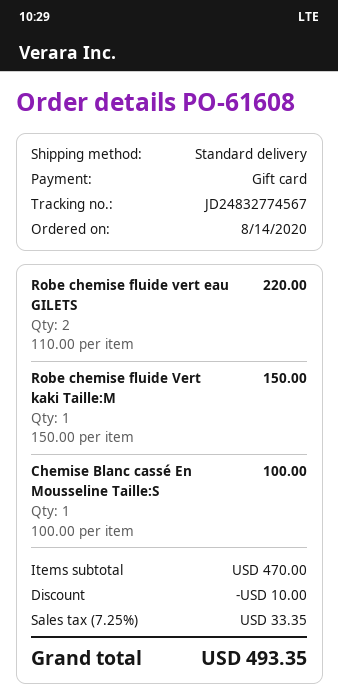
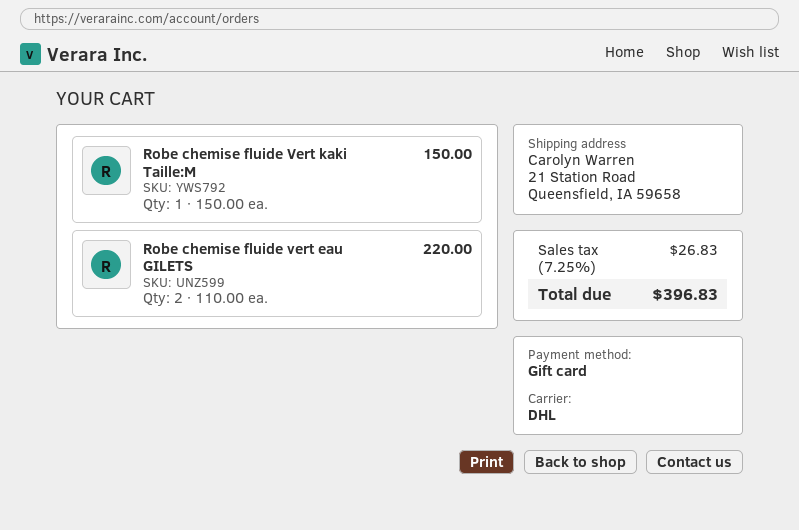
shipping method: standard -> DHL
Chemise Blanc cassé En Mousseline Taille:S: 1 x 100.00 = 100.00 -> none
discount: 10.00 -> none
tax: 7.25% = 33.35 -> 7.25% = 26.83
total: 493.35 -> 396.83

